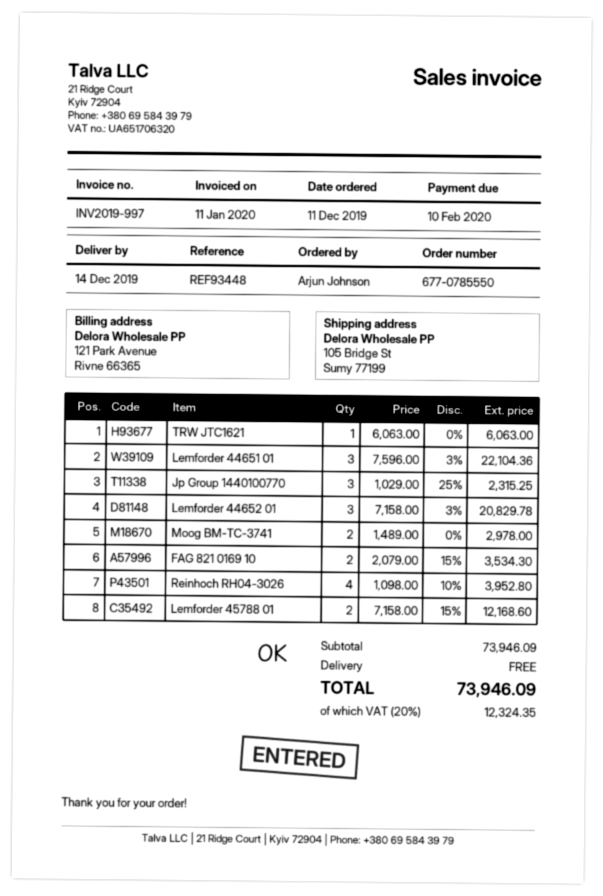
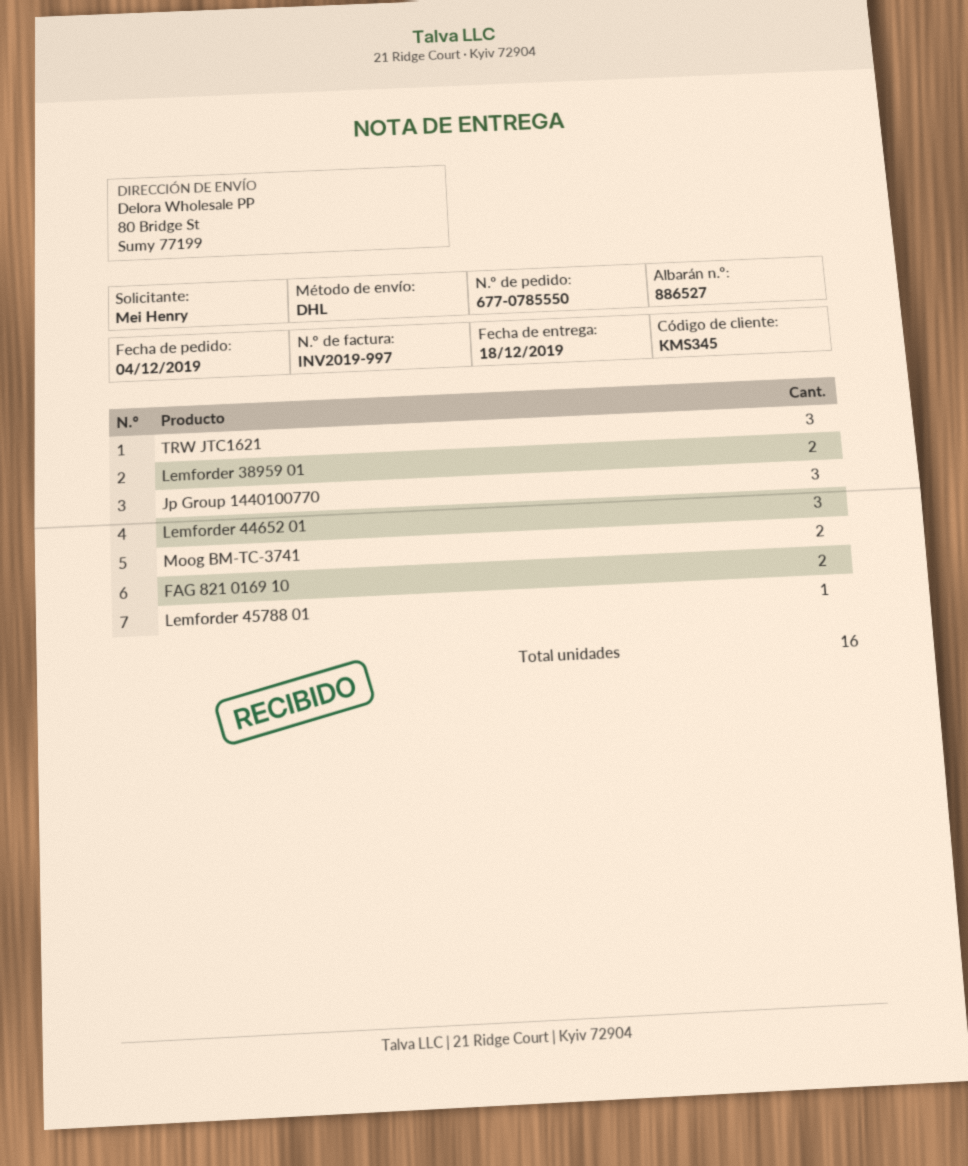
order date: 2019-12-11 -> 2019-12-04
delivery date: 2019-12-14 -> 2019-12-18
ordered by: Arjun Johnson -> Mei Henry
ship to: 105 Bridge St, Sumy 77199 -> 80 Bridge St, Sumy 77199
TRW JTC1621: 1 -> 3
Lemforder 44651 01: 3 -> none
Reinhoch RH04-3026: 4 -> none
Lemforder 45788 01: 2 -> 1
Lemforder 38959 01: none -> 2

